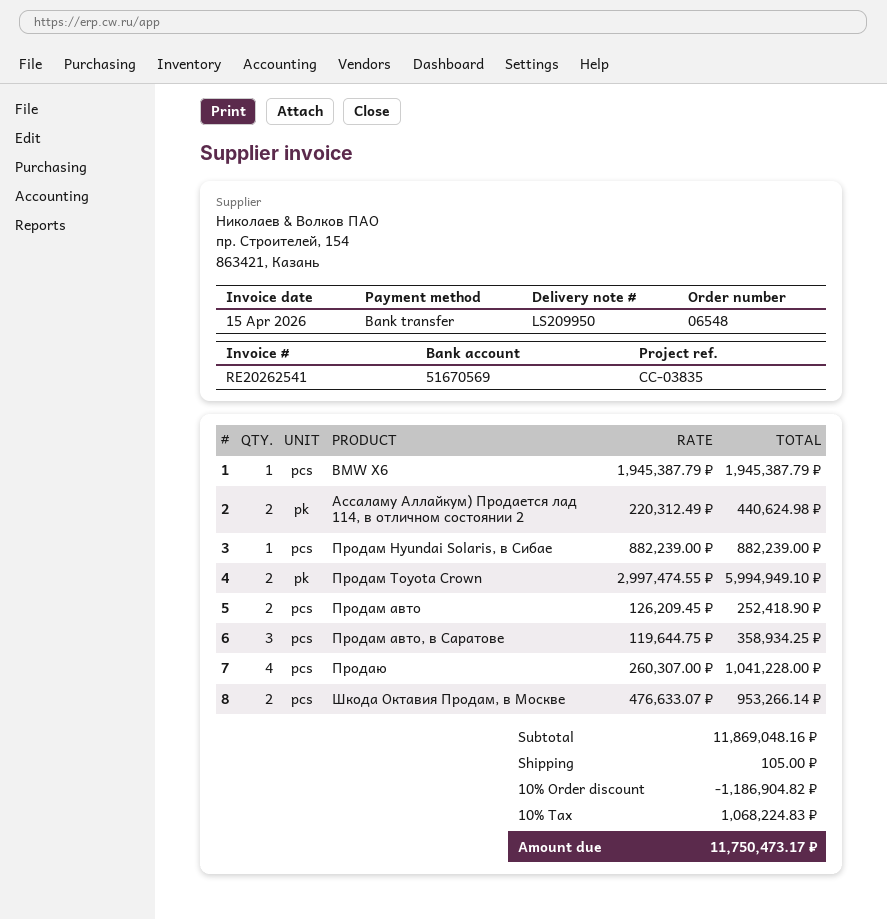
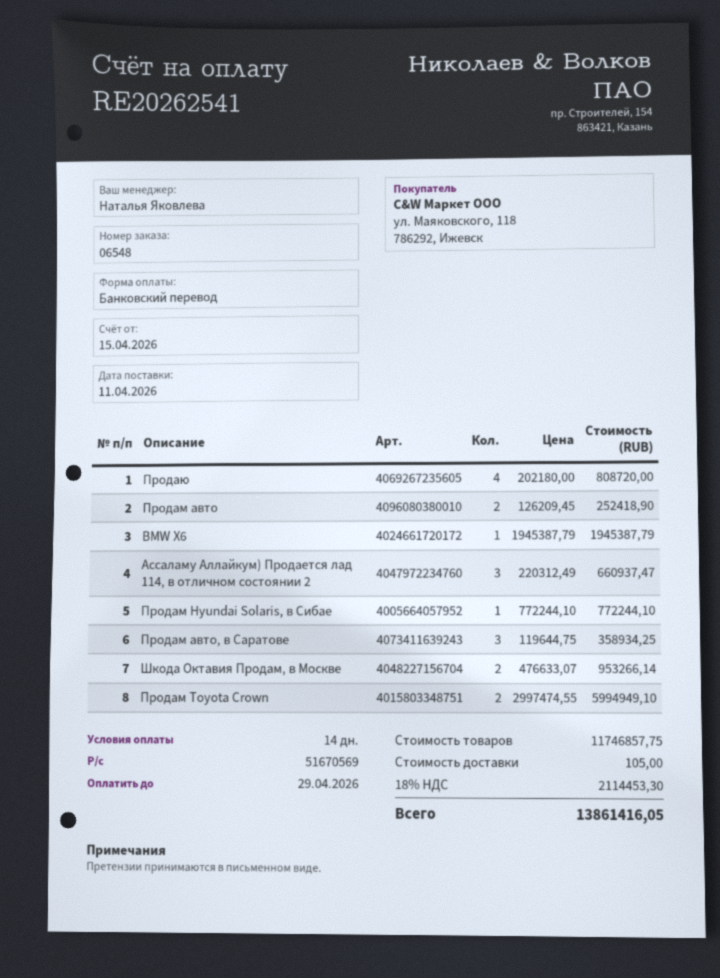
Ассаламу Аллайкум) Продается лад 114, в отличном состоянии 2: 2 x 220312.49 = 440624.98 -> 3 x 220312.49 = 660937.47
Продам Hyundai Solaris, в Сибае: 1 x 882239.00 = 882239.00 -> 1 x 772244.10 = 772244.10
Продаю: 4 x 260307.00 = 1041228.00 -> 4 x 202180.00 = 808720.00
subtotal: 11869048.16 -> 11746857.75
discount: 10% = 1186904.82 -> none
tax: 10% = 1068224.83 -> 18% = 2114453.30
total: 11750473.17 -> 13861416.05

